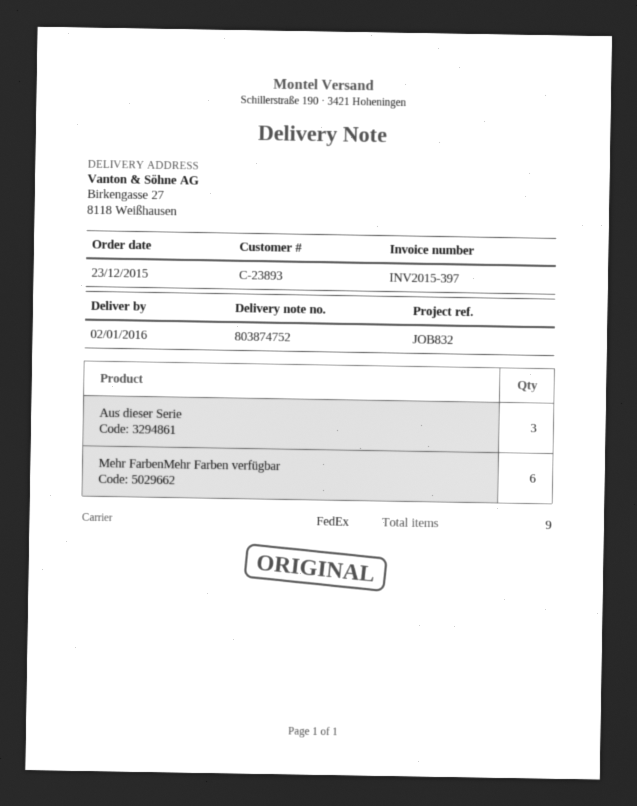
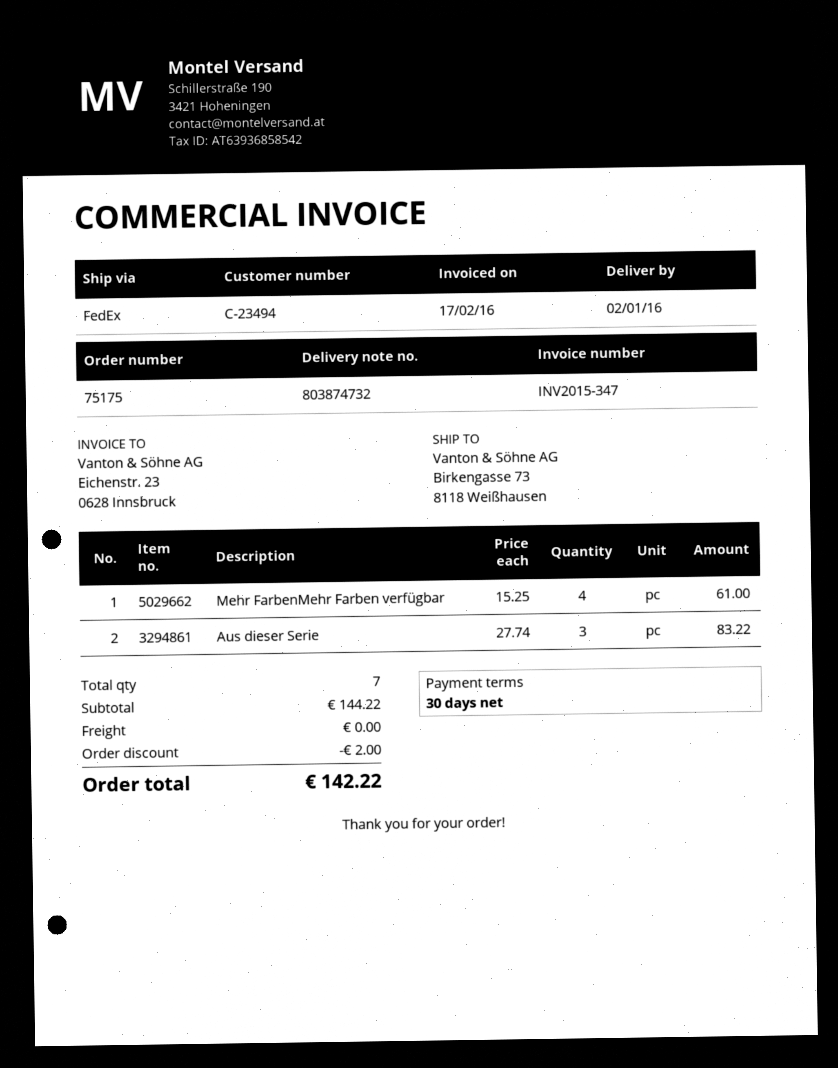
delivery note number: 803874752 -> 803874732
invoice number: INV2015-397 -> INV2015-347
customer number: C-23893 -> C-23494
ship to: Birkengasse 27, 8118 Weißhausen -> Birkengasse 73, 8118 Weißhausen
Mehr FarbenMehr Farben verfügbar: 6 -> 4
total quantity: 9 -> 7

